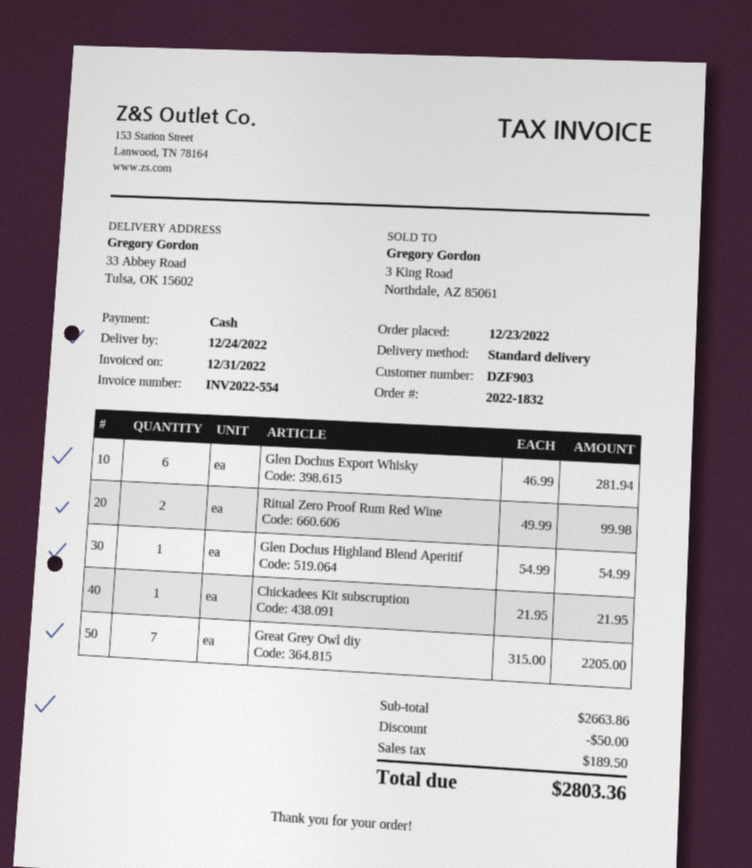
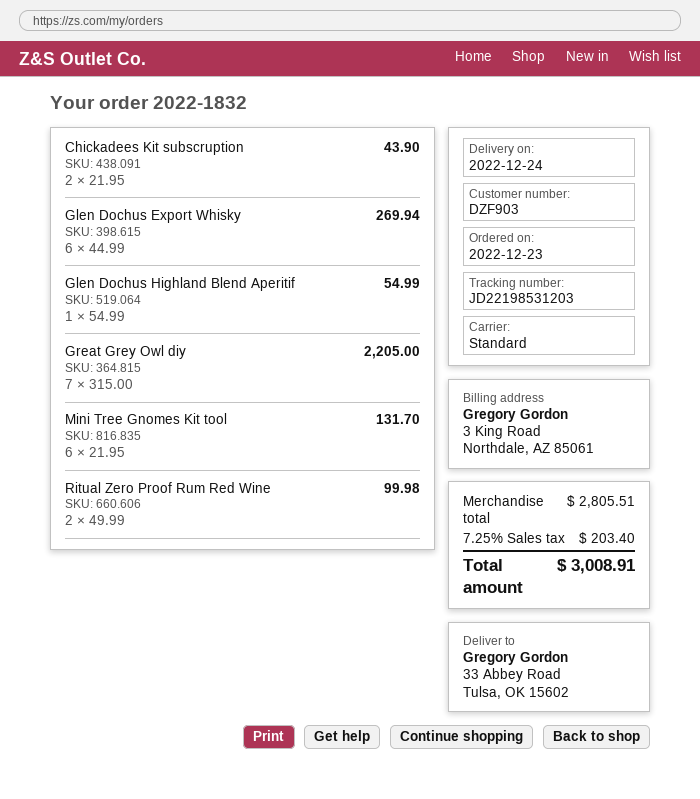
Glen Dochus Export Whisky: 6 x 46.99 = 281.94 -> 6 x 44.99 = 269.94
Chickadees Kit subscruption: 1 x 21.95 = 21.95 -> 2 x 21.95 = 43.90
Mini Tree Gnomes Kit tool: none -> 6 x 21.95 = 131.70
subtotal: 2663.86 -> 2805.51
discount: 50.00 -> none
tax: 189.50 -> 203.40
total: 2803.36 -> 3008.91

